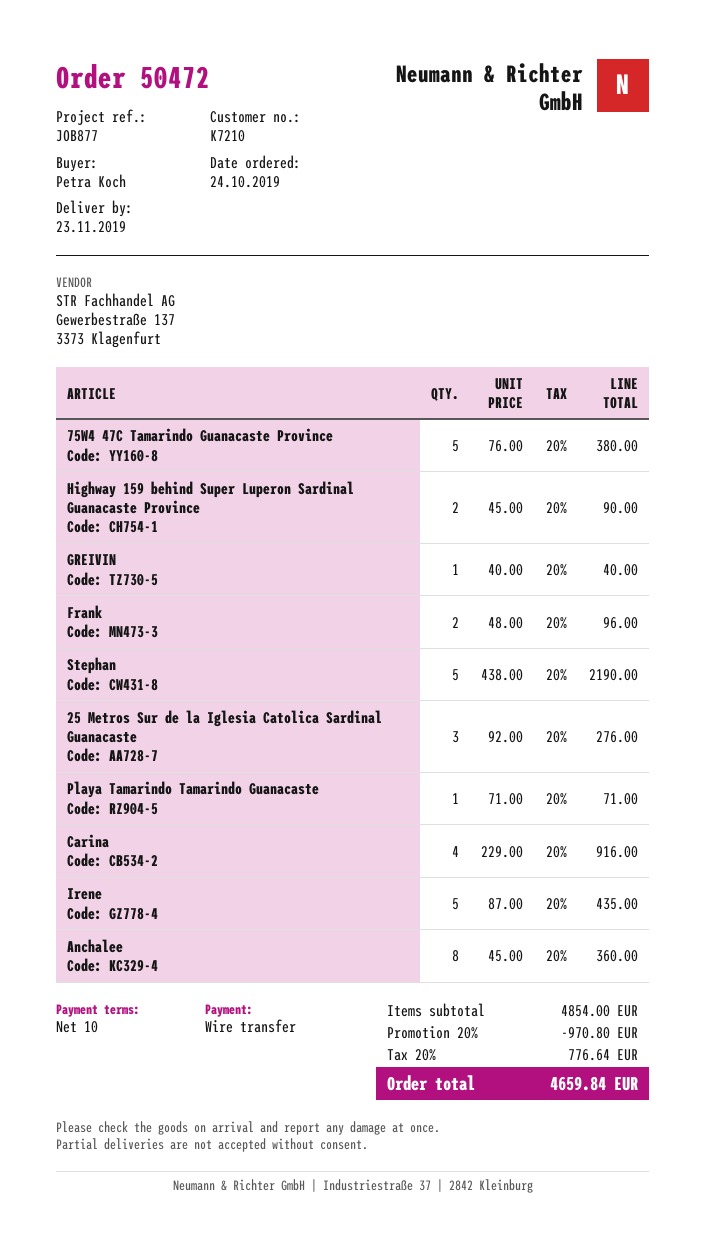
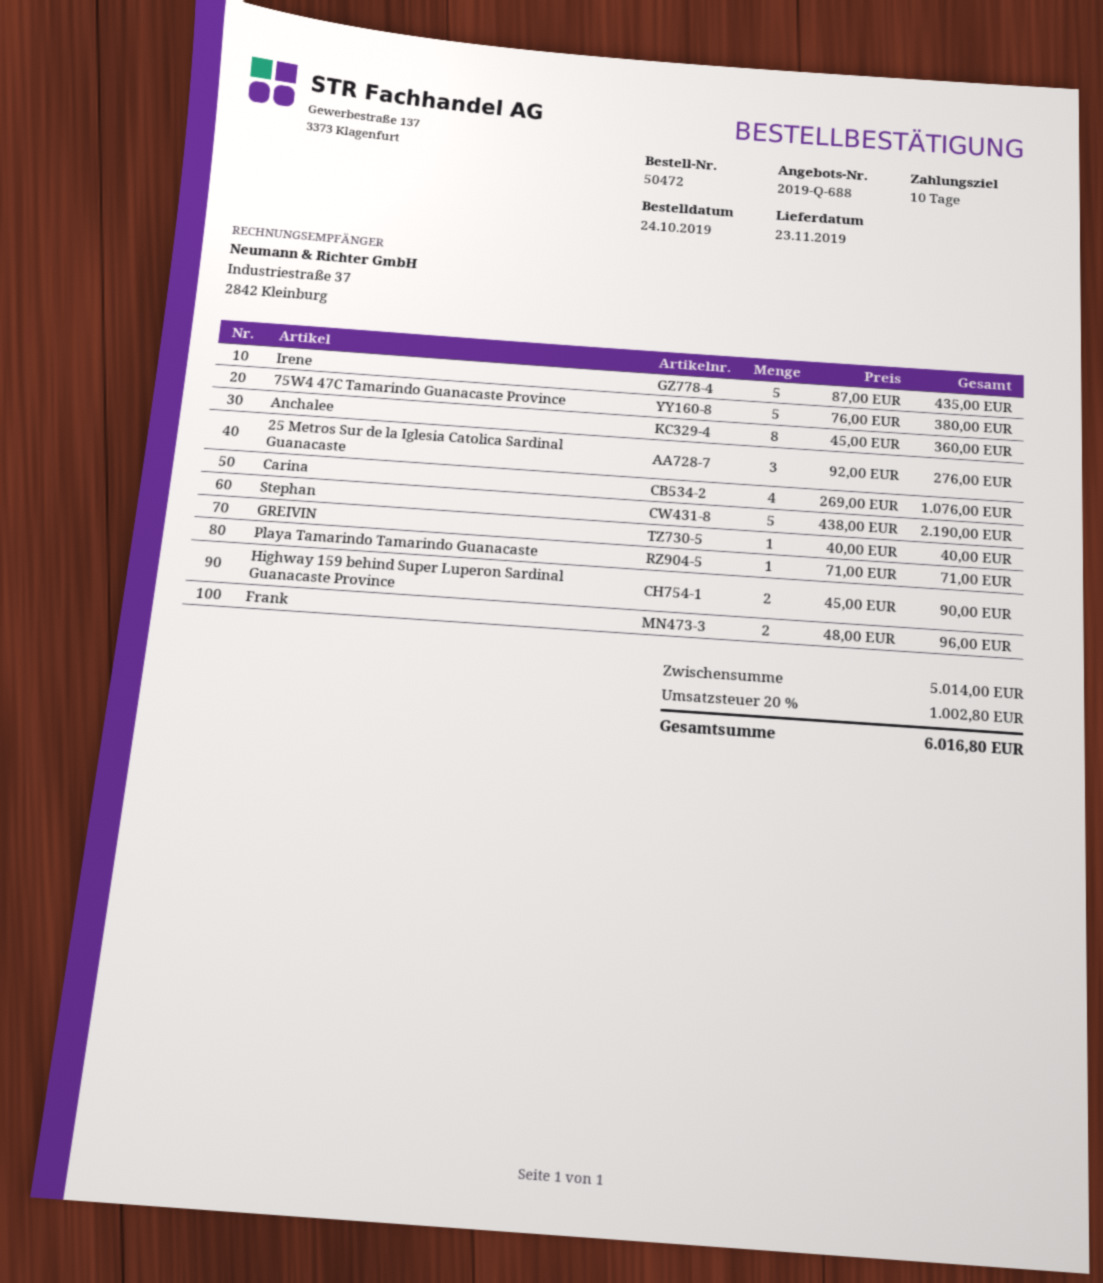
Carina: 4 x 229.00 = 916.00 -> 4 x 269.00 = 1076.00
subtotal: 4854.00 -> 5014.00
discount: 20% = 970.80 -> none
tax: 20% = 776.64 -> 20% = 1002.80
total: 4659.84 -> 6016.80

